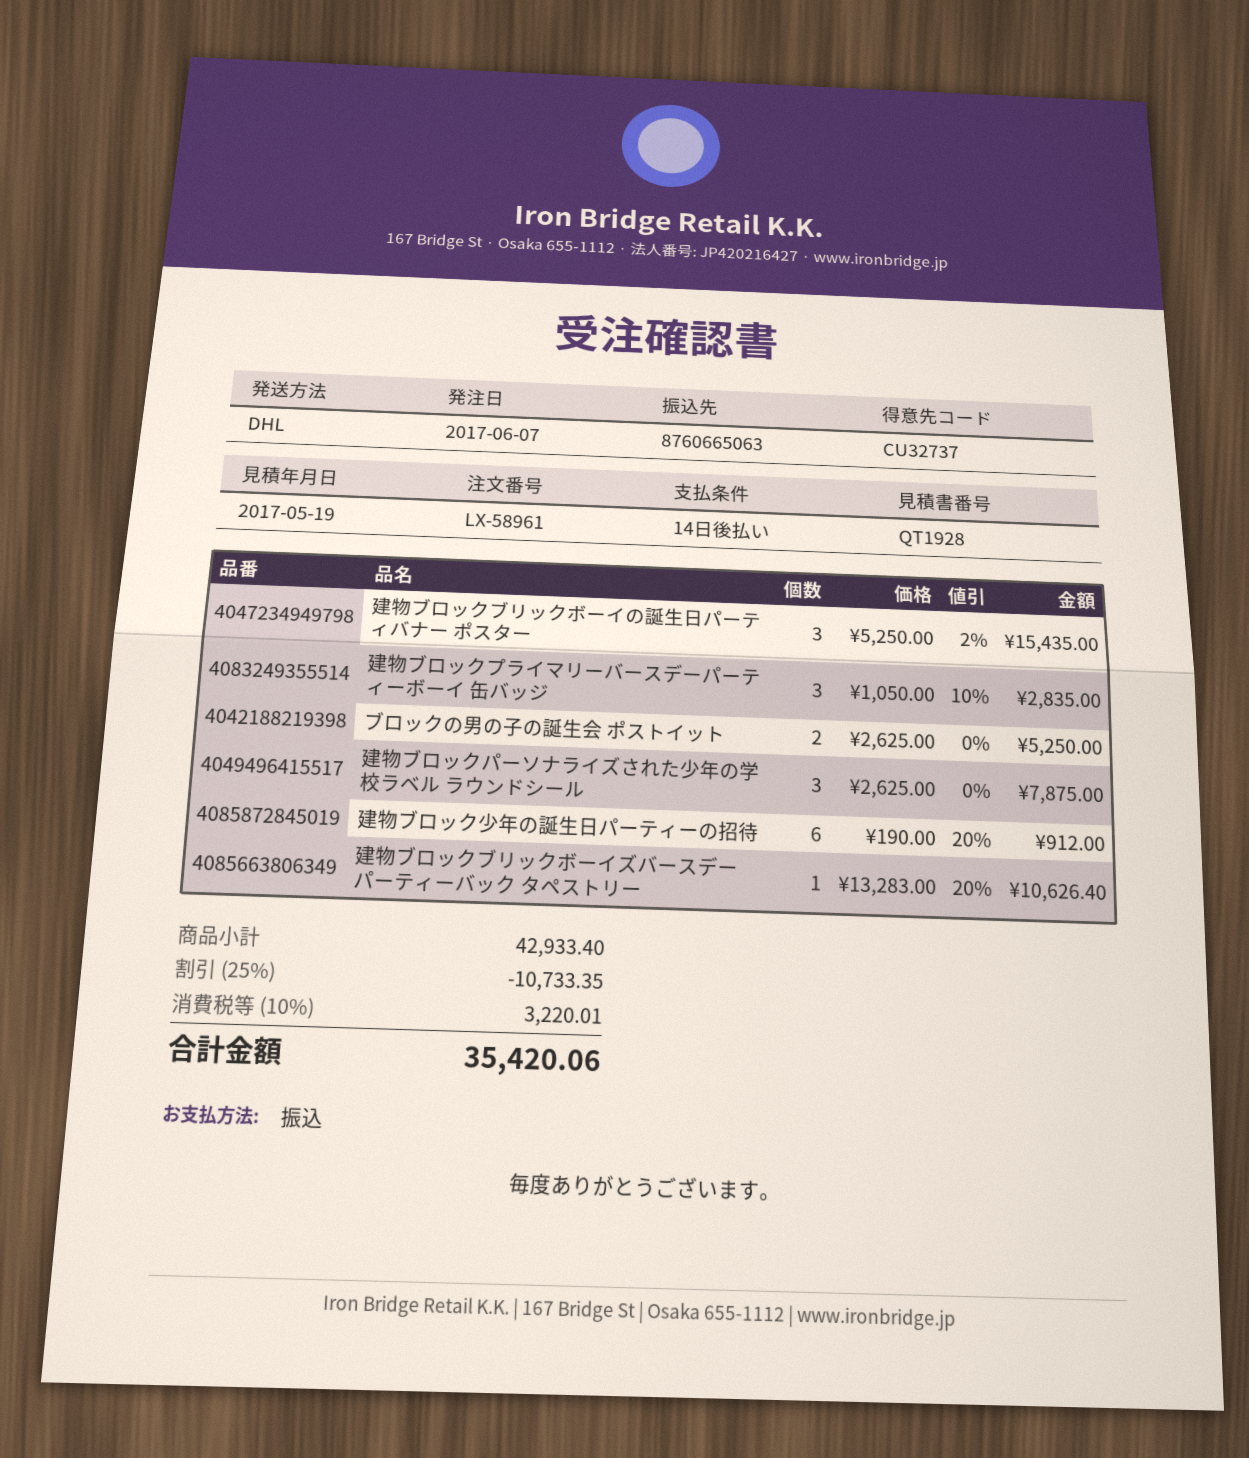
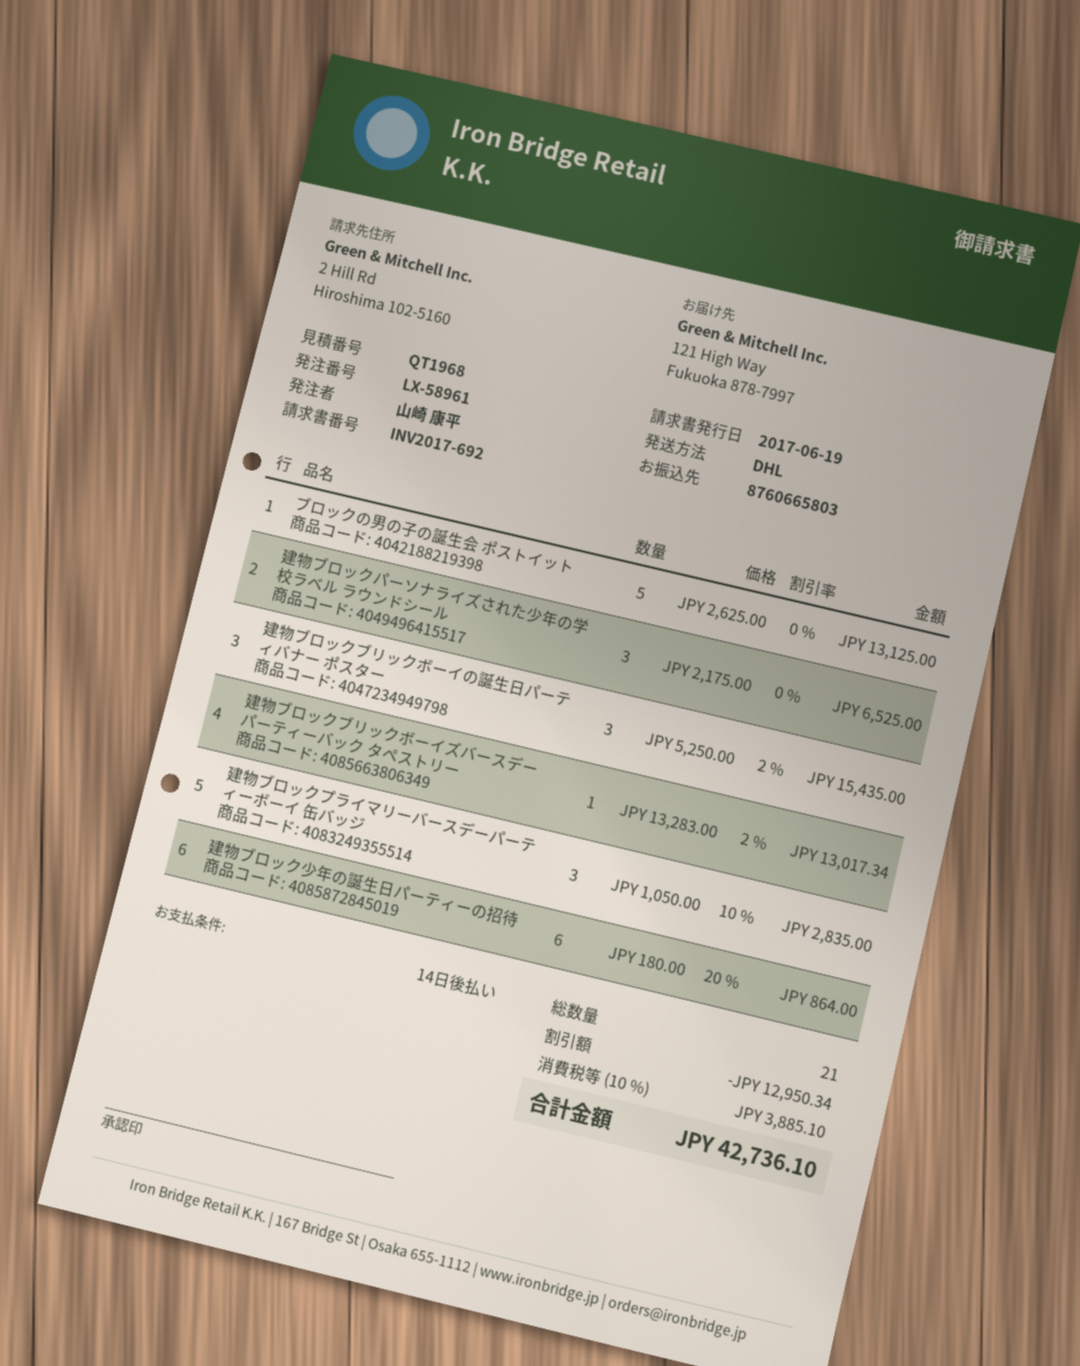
quote number: QT1928 -> QT1968
bank account: 8760665063 -> 8760665803
ブロックの男の子の誕生会 ポストイット: 2 x 2625.00 = 5250.00 -> 5 x 2625.00 = 13125.00
建物ブロックパーソナライズされた少年の学校ラベル ラウンドシール: 3 x 2625.00 = 7875.00 -> 3 x 2175.00 = 6525.00
建物ブロック少年の誕生日パーティーの招待: 6 x 190.00 - 20% = 912.00 -> 6 x 180.00 - 20% = 864.00
建物ブロックブリックボーイズバースデーパーティーバック タペストリー: 1 x 13283.00 - 20% = 10626.40 -> 1 x 13283.00 - 2% = 13017.34
discount: 10733.35 -> 12950.34
tax: 10% = 3220.01 -> 10% = 3885.10
total: 35420.06 -> 42736.10

